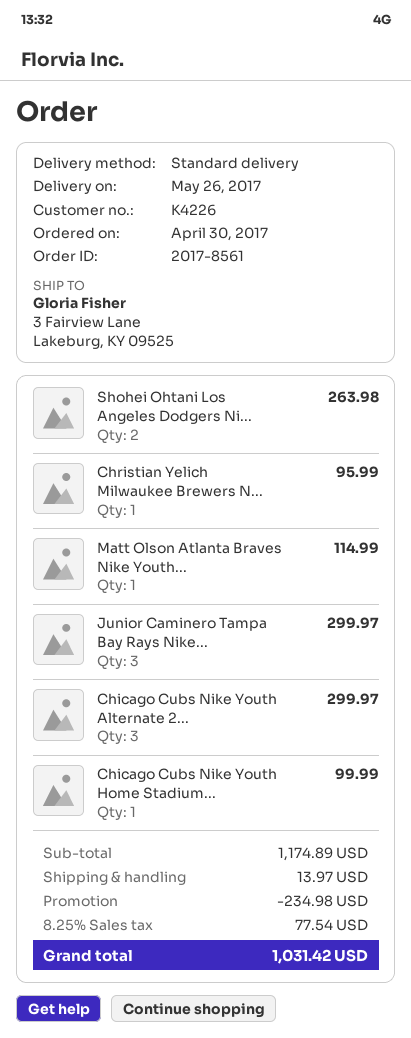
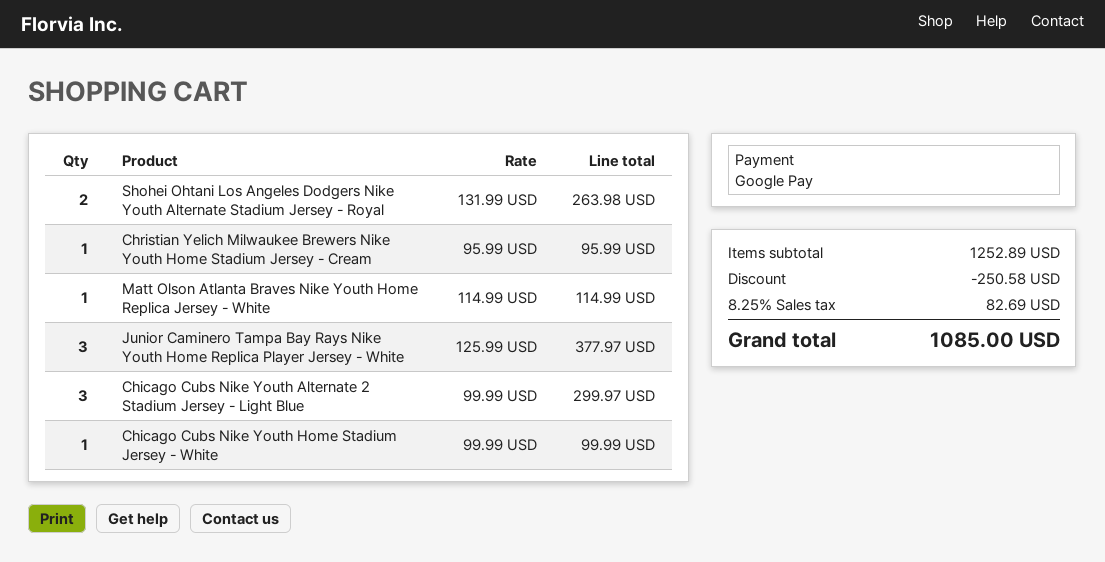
Junior Caminero Tampa Bay Rays Nike...: 3 for 299.97 -> 3 for 377.97
subtotal: 1174.89 -> 1252.89
discount: 234.98 -> 250.58
shipping: 13.97 -> none
tax: 8.25% = 77.54 -> 8.25% = 82.69
total: 1031.42 -> 1085.00

